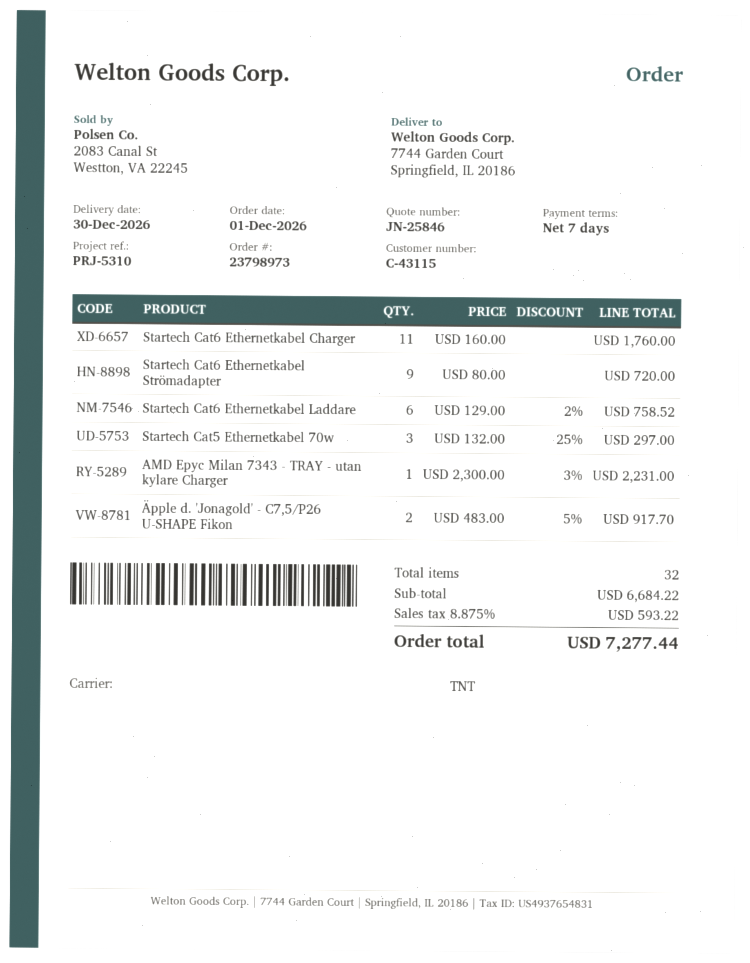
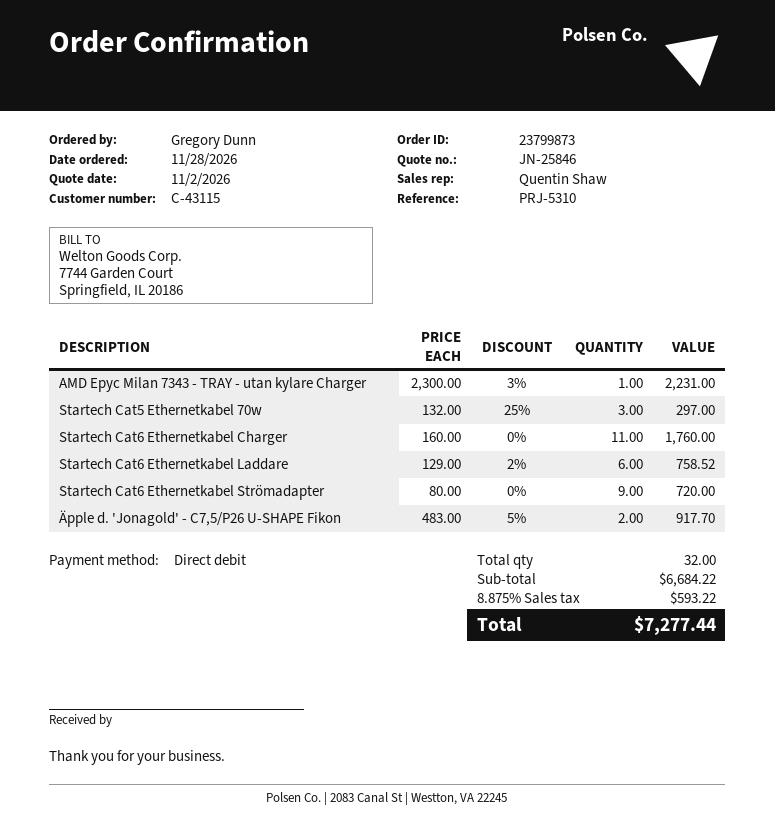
order number: 23798973 -> 23799873
order date: 2026-12-01 -> 2026-11-28

